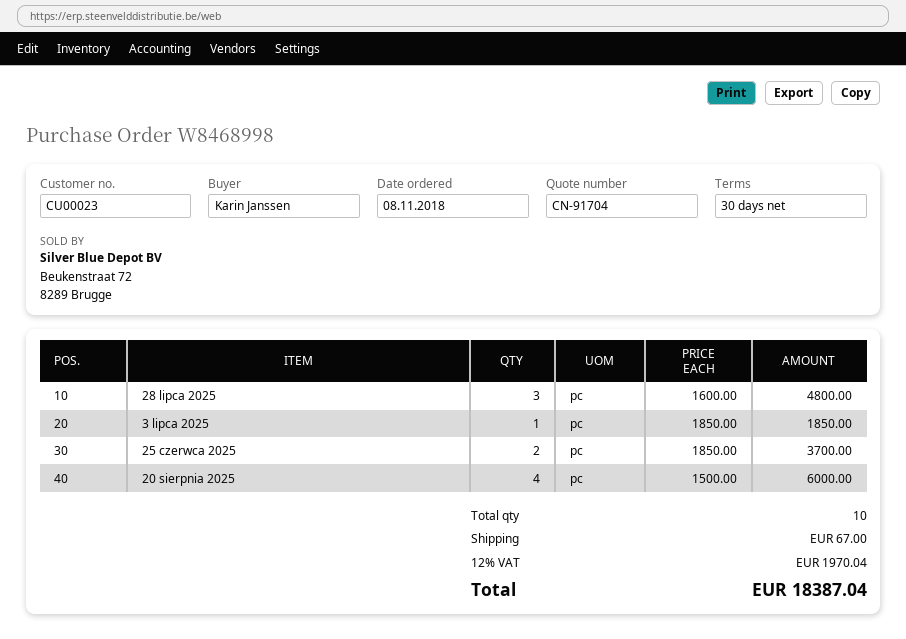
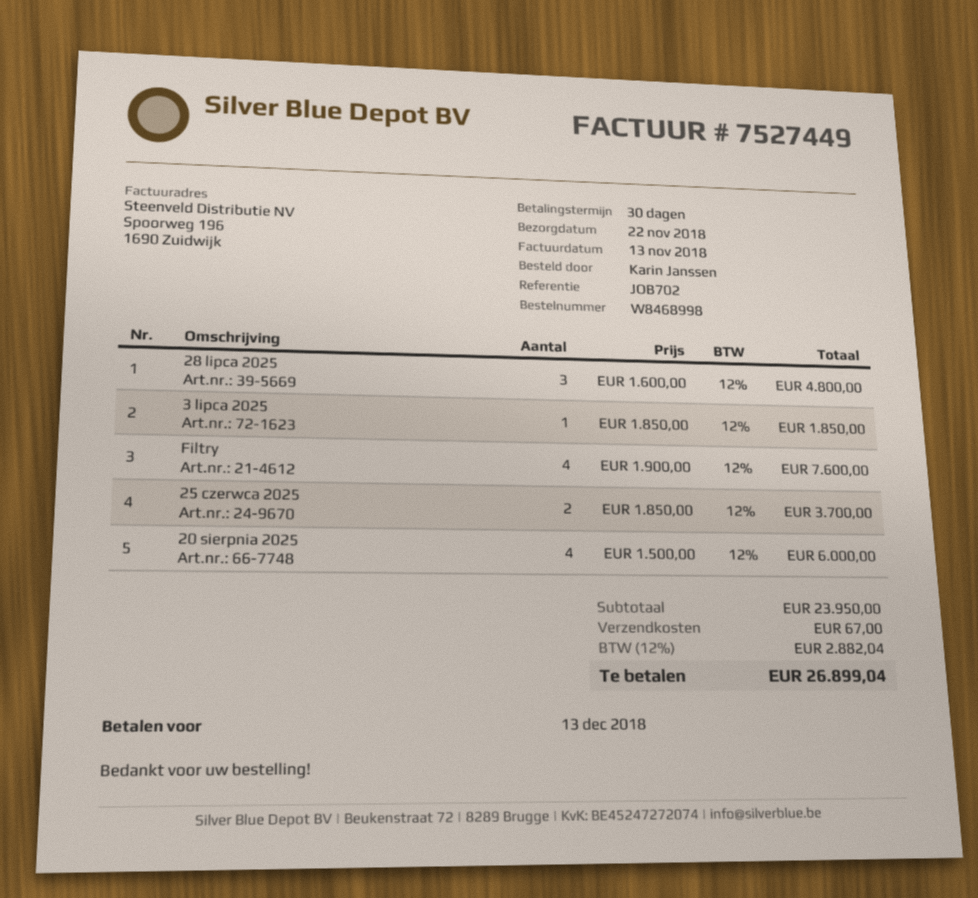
Filtry: none -> 4 x 1900.00 = 7600.00
tax: 12% = 1970.04 -> 12% = 2882.04
total: 18387.04 -> 26899.04

